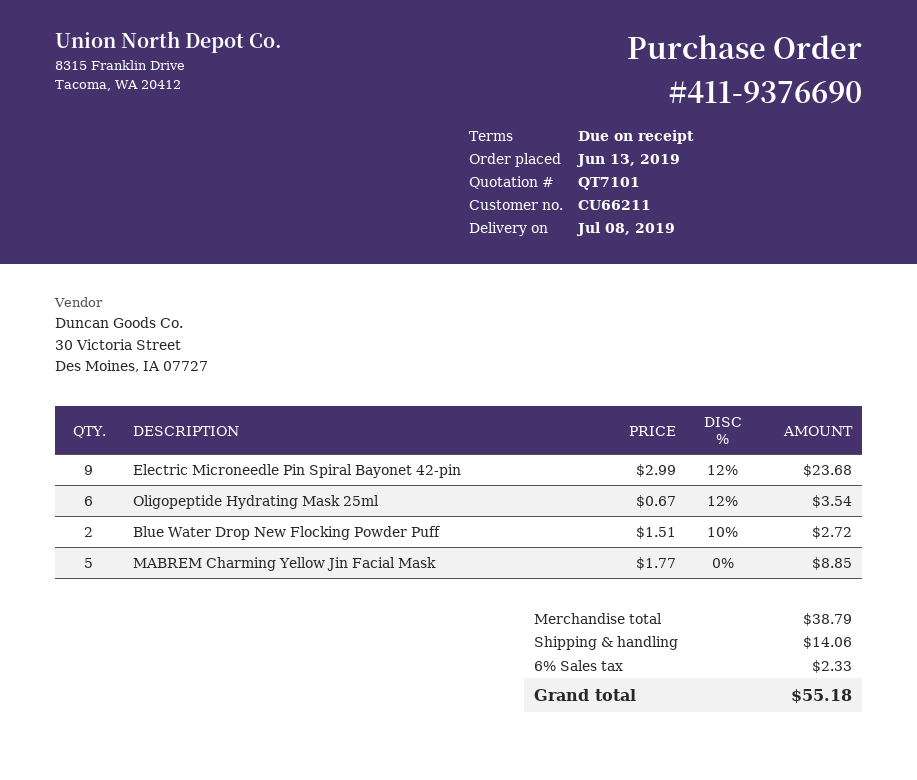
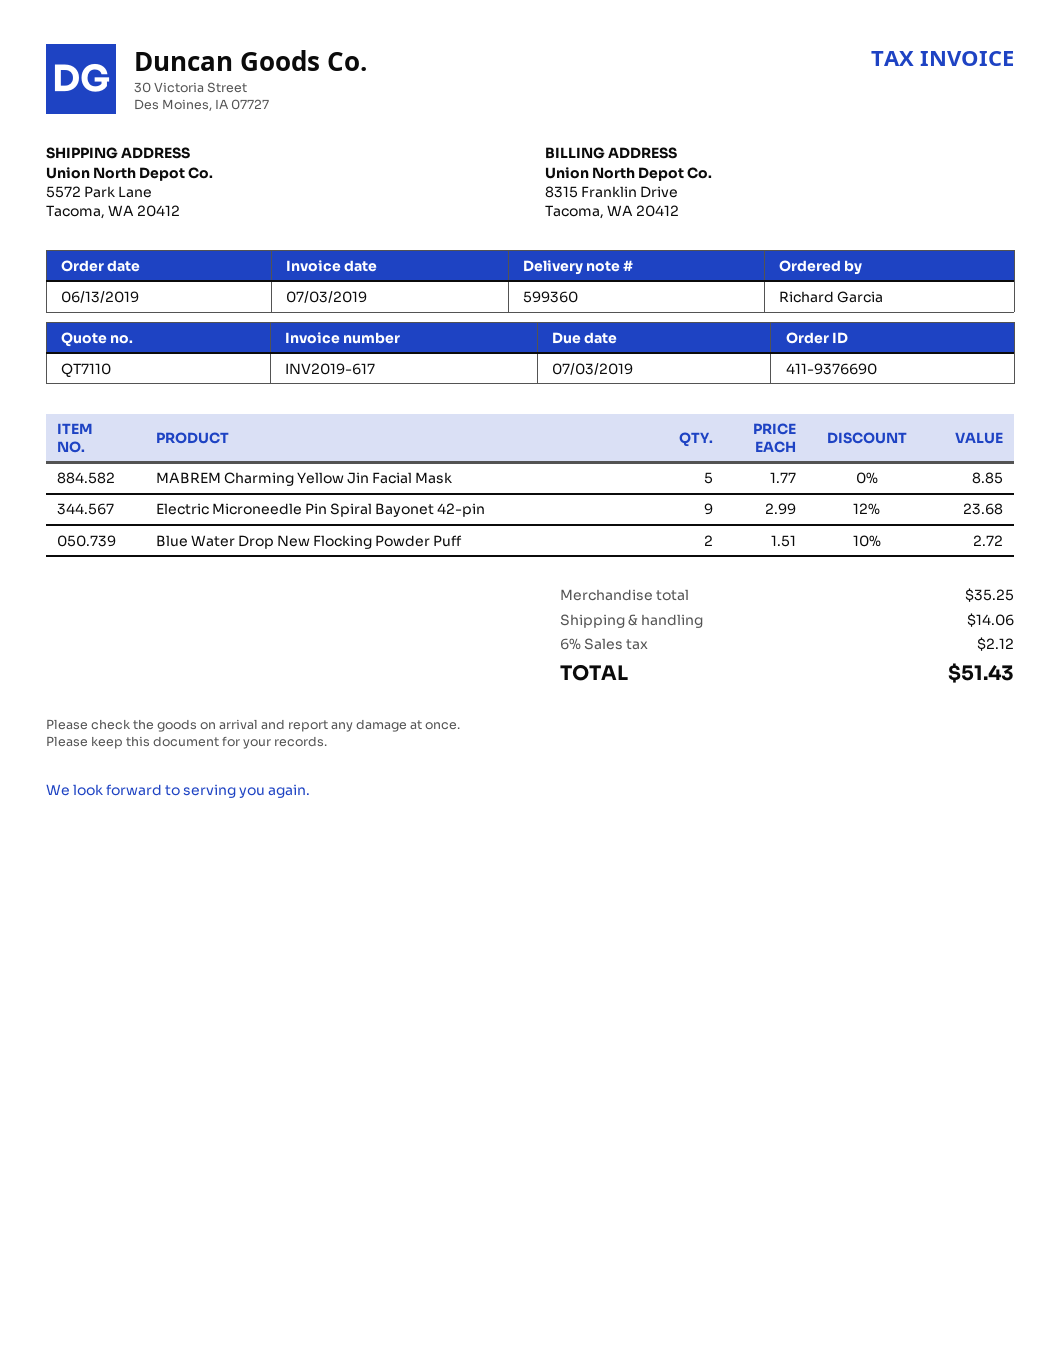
quote number: QT7101 -> QT7110
Oligopeptide Hydrating Mask 25ml: 6 x 0.67 - 12% = 3.54 -> none
subtotal: 38.79 -> 35.25
tax: 6% = 2.33 -> 6% = 2.12
total: 55.18 -> 51.43

